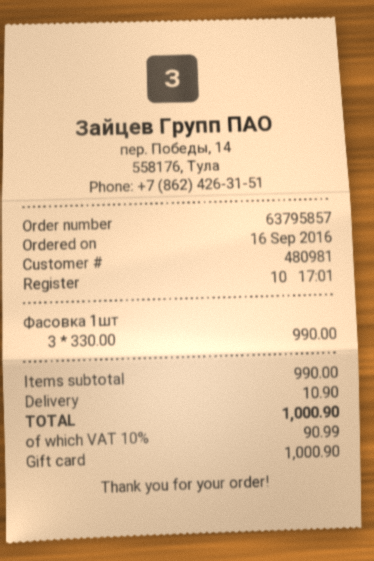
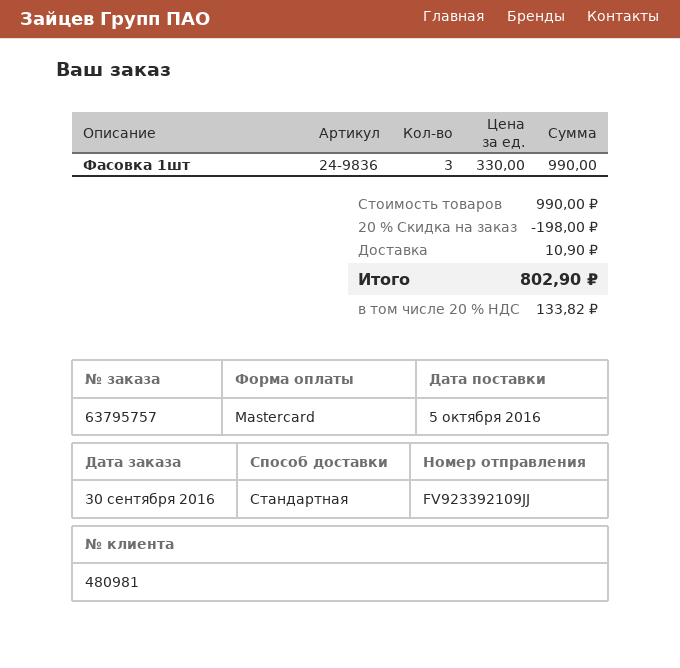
order number: 63795857 -> 63795757
order date: 2016-09-16 -> 2016-09-30
payment method: gift card -> Mastercard
discount: none -> 20% = 198.00
tax: 10% = 90.99 -> 20% = 133.82
total: 1000.90 -> 802.90

